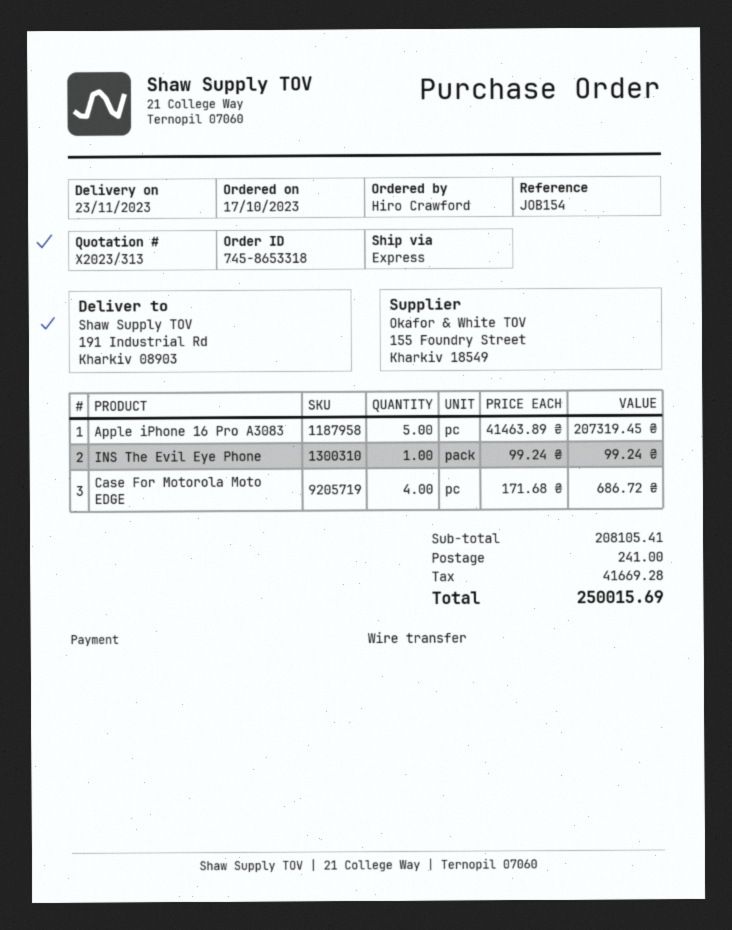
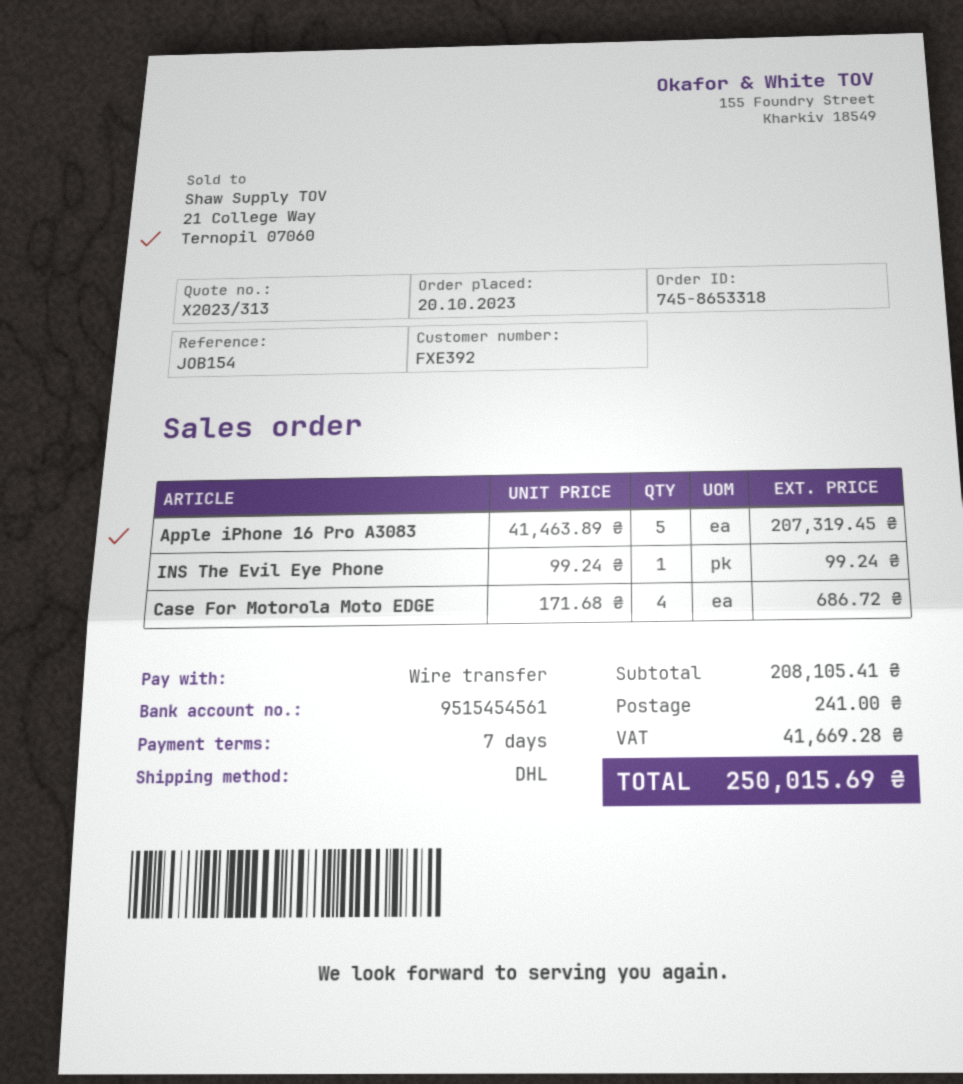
order date: 2023-10-17 -> 2023-10-20
shipping method: express -> DHL

